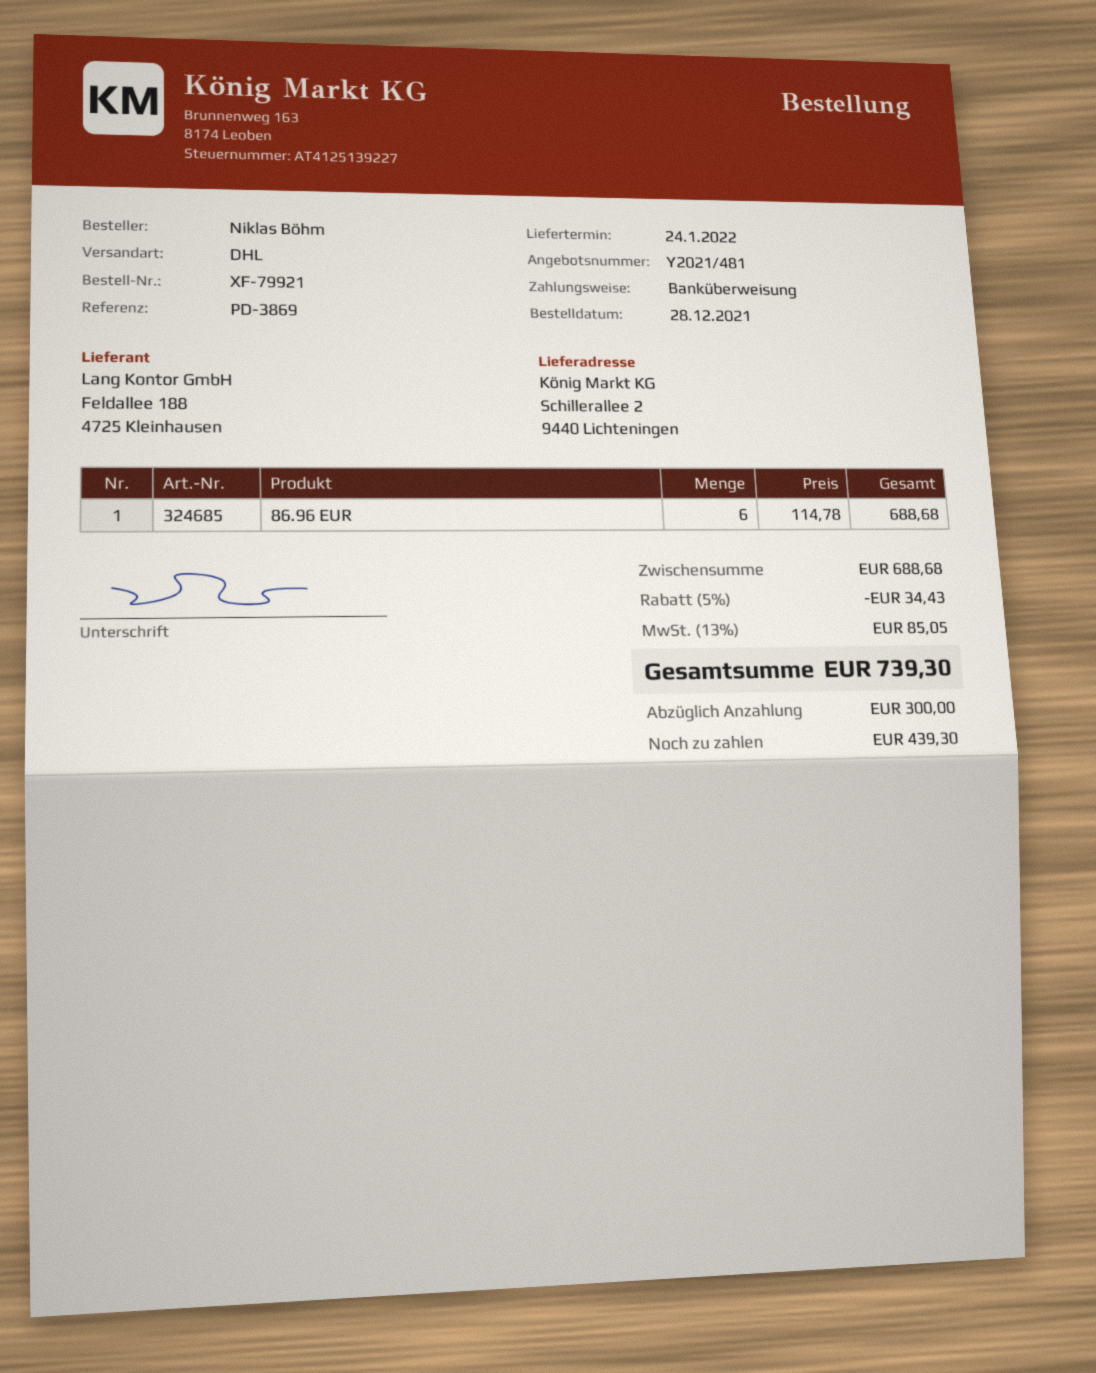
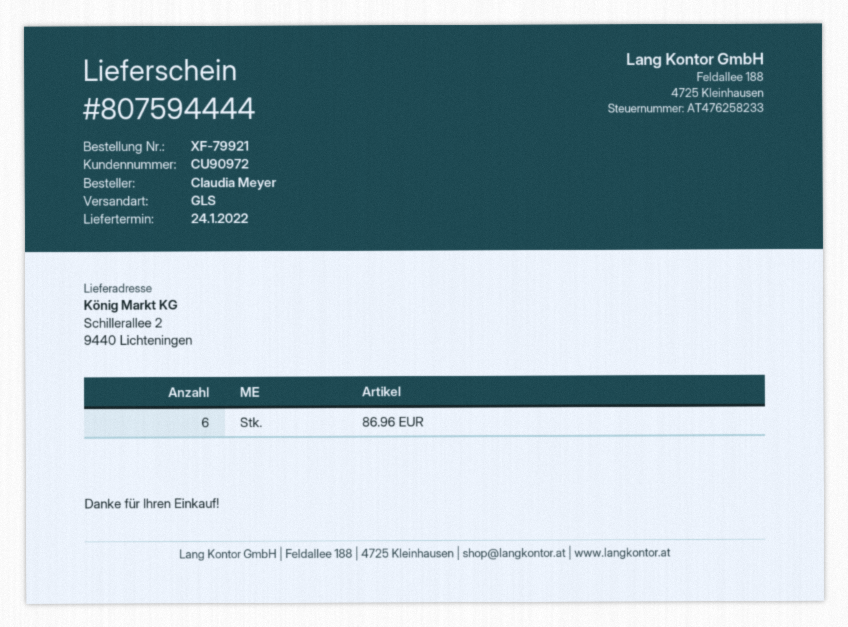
ordered by: Niklas Böhm -> Claudia Meyer
shipping method: DHL -> GLS

